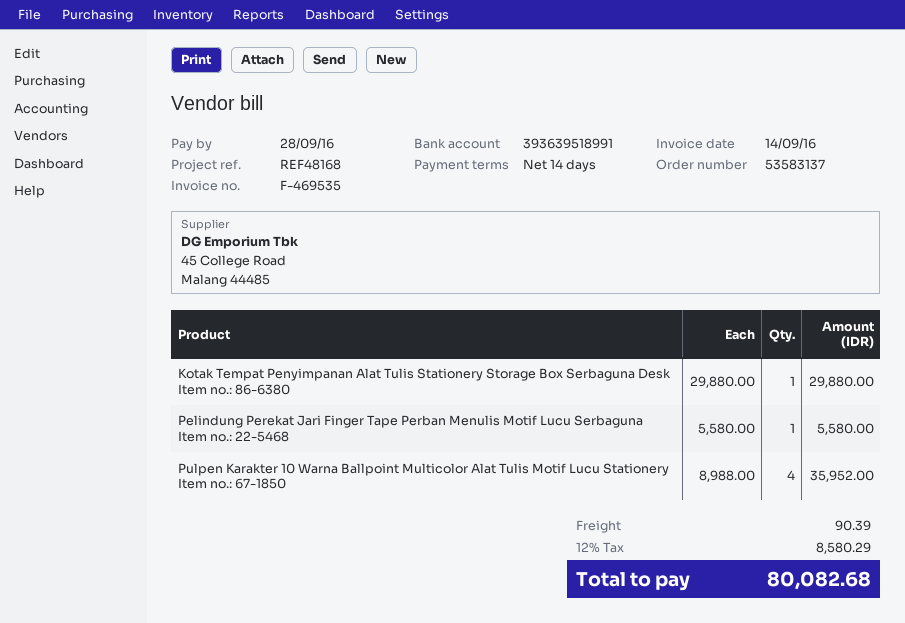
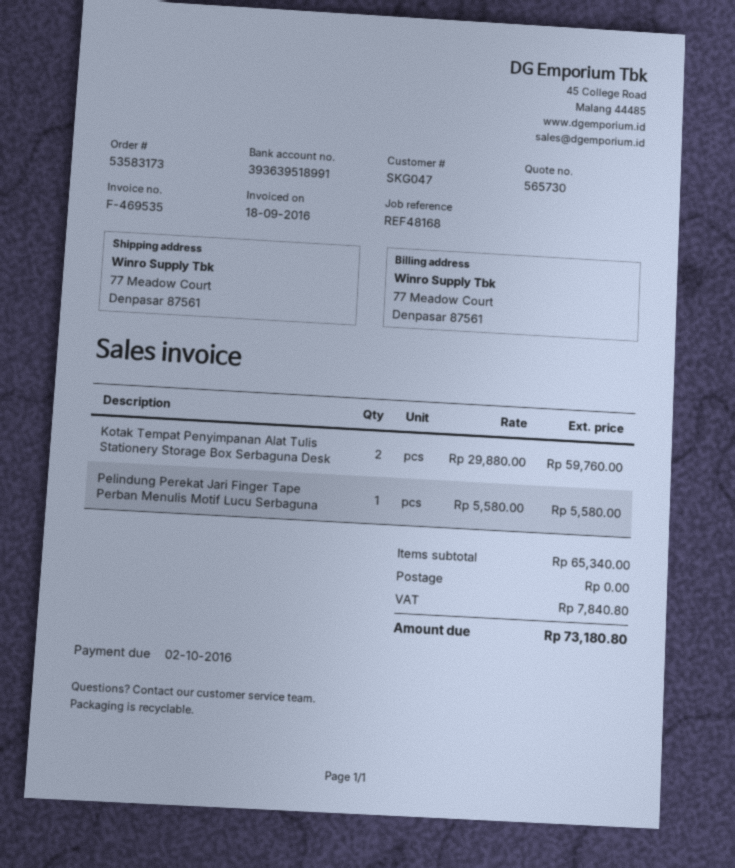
order number: 53583137 -> 53583173
invoice date: 2016-09-14 -> 2016-09-18
due date: 2016-09-28 -> 2016-10-02
Kotak Tempat Penyimpanan Alat Tulis Stationery Storage Box Serbaguna Desk: 1 x 29880.00 = 29880.00 -> 2 x 29880.00 = 59760.00
Pulpen Karakter 10 Warna Ballpoint Multicolor Alat Tulis Motif Lucu Stationery: 4 x 8988.00 = 35952.00 -> none
shipping: 90.39 -> 0.00
tax: 8580.29 -> 7840.80
total: 80082.68 -> 73180.80

